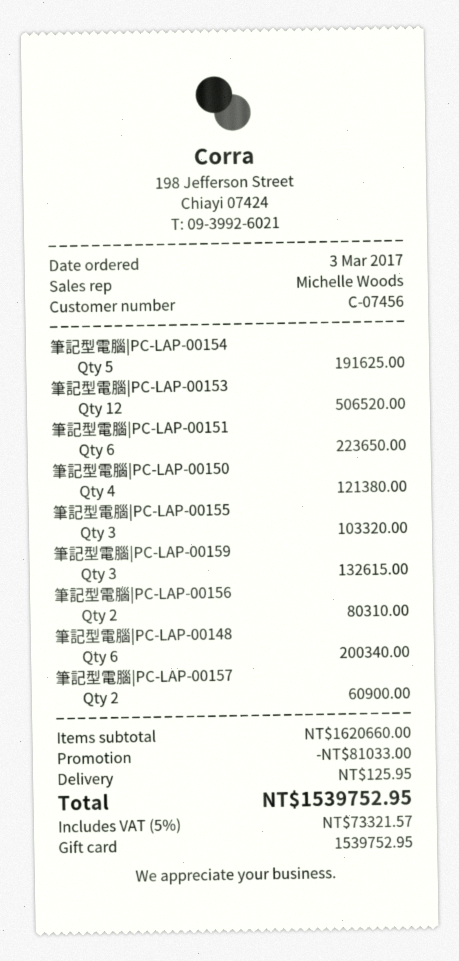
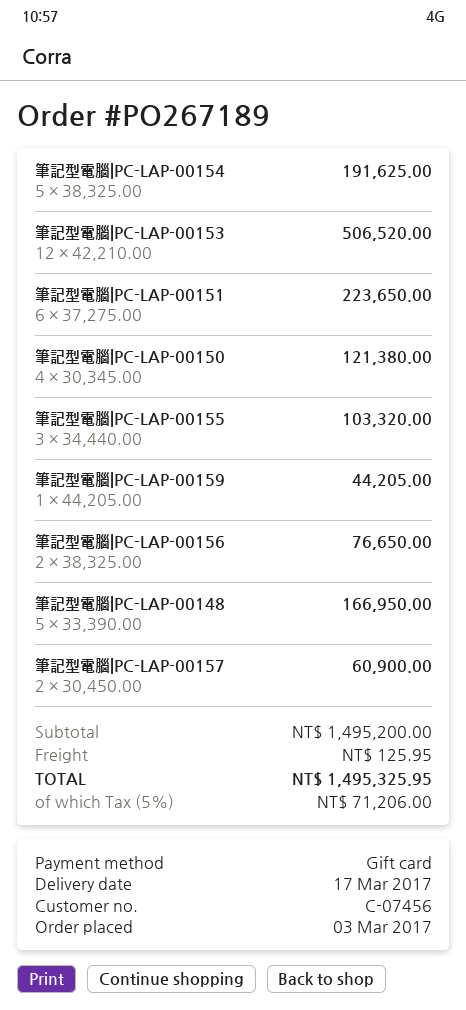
筆記型電腦|PC-LAP-00159: 3 for 132615.00 -> 1 for 44205.00
筆記型電腦|PC-LAP-00156: 2 for 80310.00 -> 2 for 76650.00
筆記型電腦|PC-LAP-00148: 6 for 200340.00 -> 5 for 166950.00
subtotal: 1620660.00 -> 1495200.00
discount: 81033.00 -> none
tax: 5% = 73321.57 -> 5% = 71206.00
total: 1539752.95 -> 1495325.95

